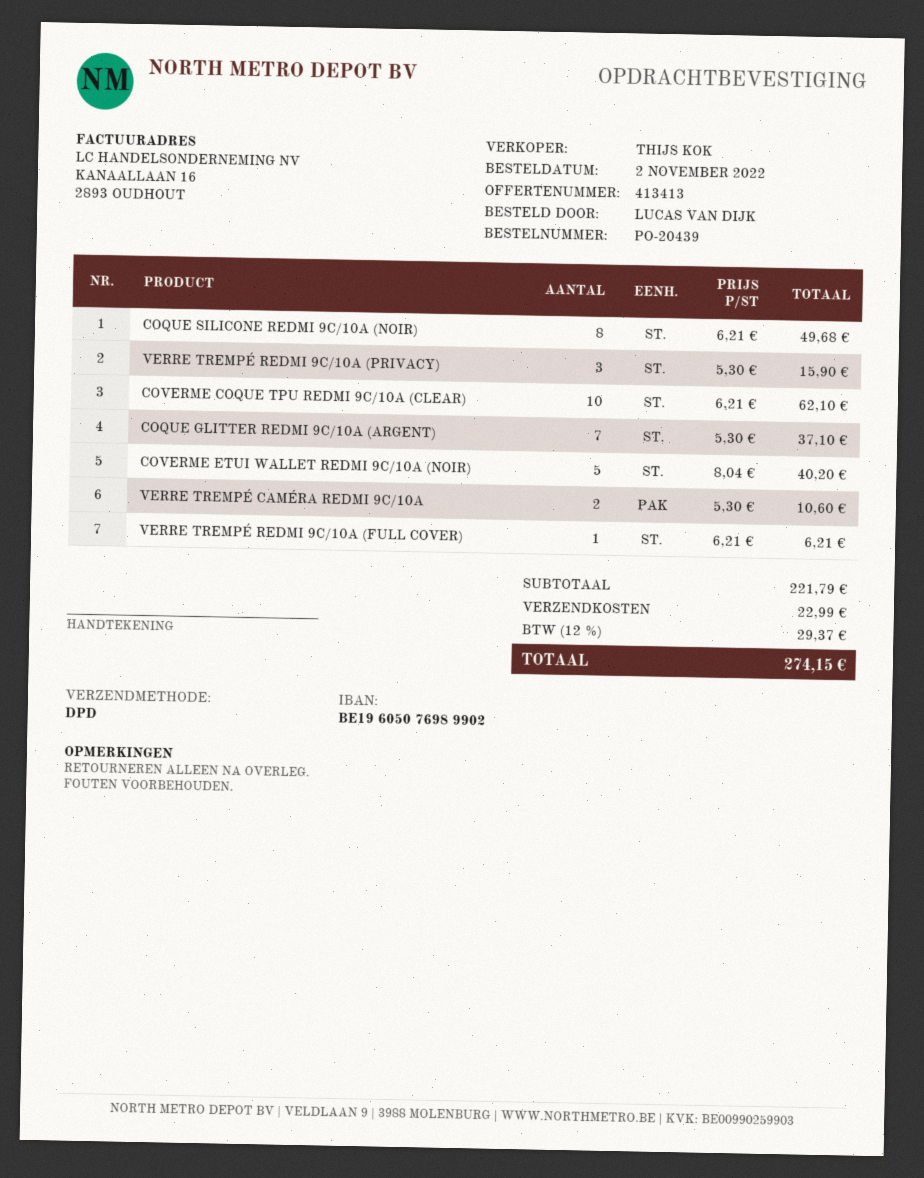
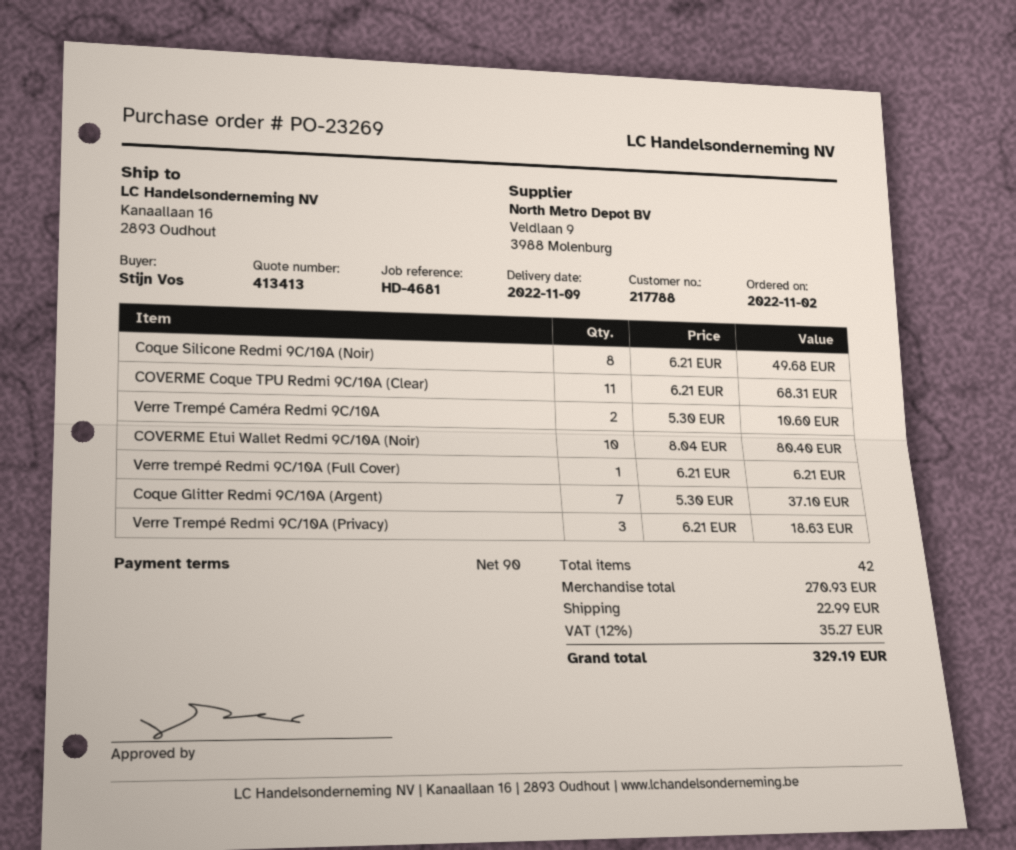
order number: PO-20439 -> PO-23269
ordered by: LUCAS VAN DIJK -> Stijn Vos
VERRE TREMPÉ REDMI 9C/10A (PRIVACY): 3 x 5.30 = 15.90 -> 3 x 6.21 = 18.63
COVERME COQUE TPU REDMI 9C/10A (CLEAR): 10 x 6.21 = 62.10 -> 11 x 6.21 = 68.31
COVERME ETUI WALLET REDMI 9C/10A (NOIR): 5 x 8.04 = 40.20 -> 10 x 8.04 = 80.40
subtotal: 221.79 -> 270.93
tax: 12% = 29.37 -> 12% = 35.27
total: 274.15 -> 329.19

